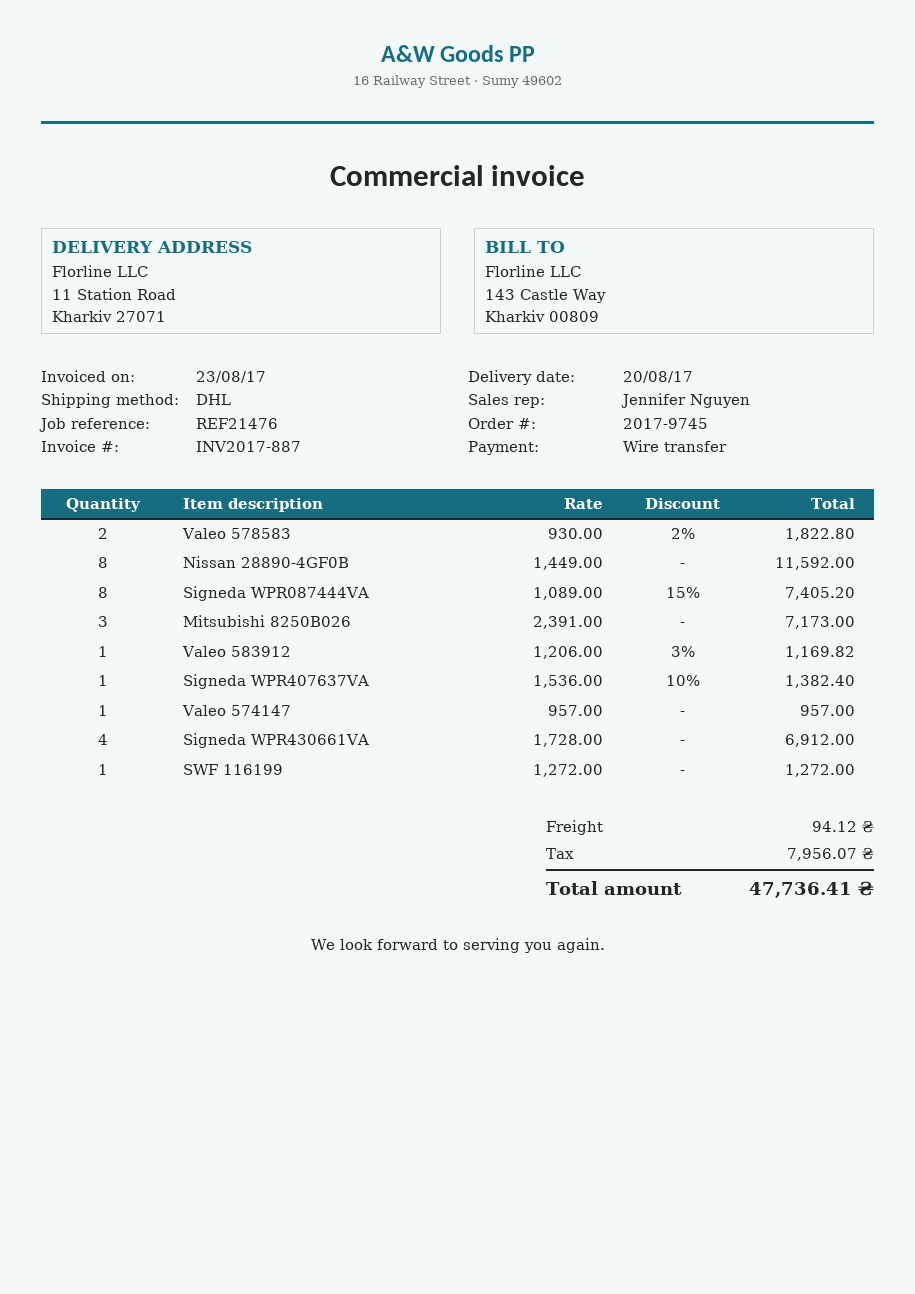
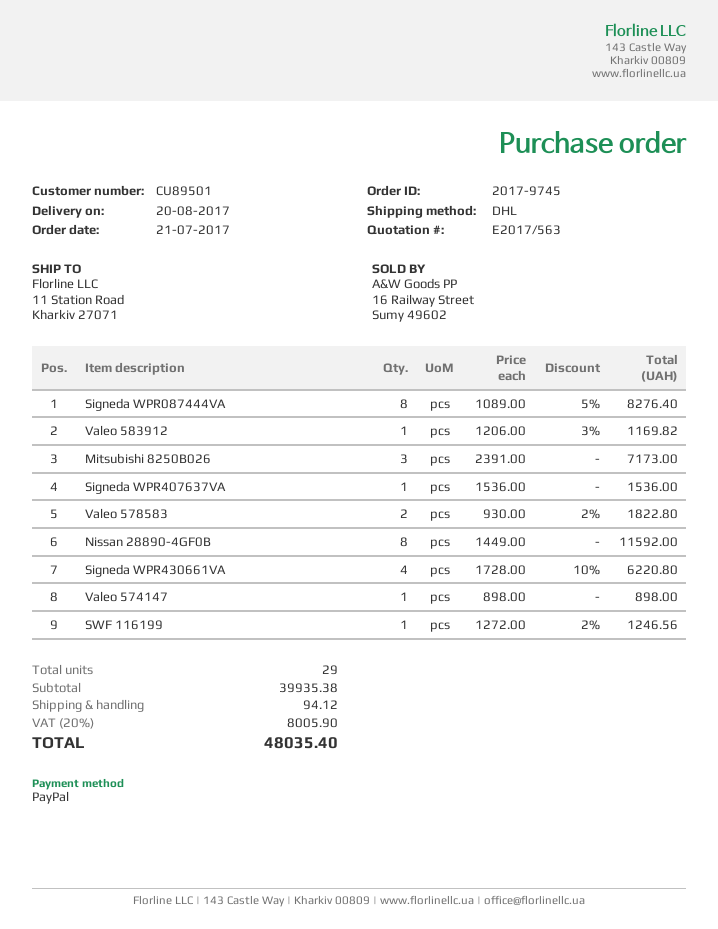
payment method: bank transfer -> PayPal
Signeda WPR087444VA: 8 x 1089.00 - 15% = 7405.20 -> 8 x 1089.00 - 5% = 8276.40
Signeda WPR407637VA: 1 x 1536.00 - 10% = 1382.40 -> 1 x 1536.00 = 1536.00
Valeo 574147: 1 x 957.00 = 957.00 -> 1 x 898.00 = 898.00
Signeda WPR430661VA: 4 x 1728.00 = 6912.00 -> 4 x 1728.00 - 10% = 6220.80
SWF 116199: 1 x 1272.00 = 1272.00 -> 1 x 1272.00 - 2% = 1246.56
tax: 7956.07 -> 8005.90
total: 47736.41 -> 48035.40

